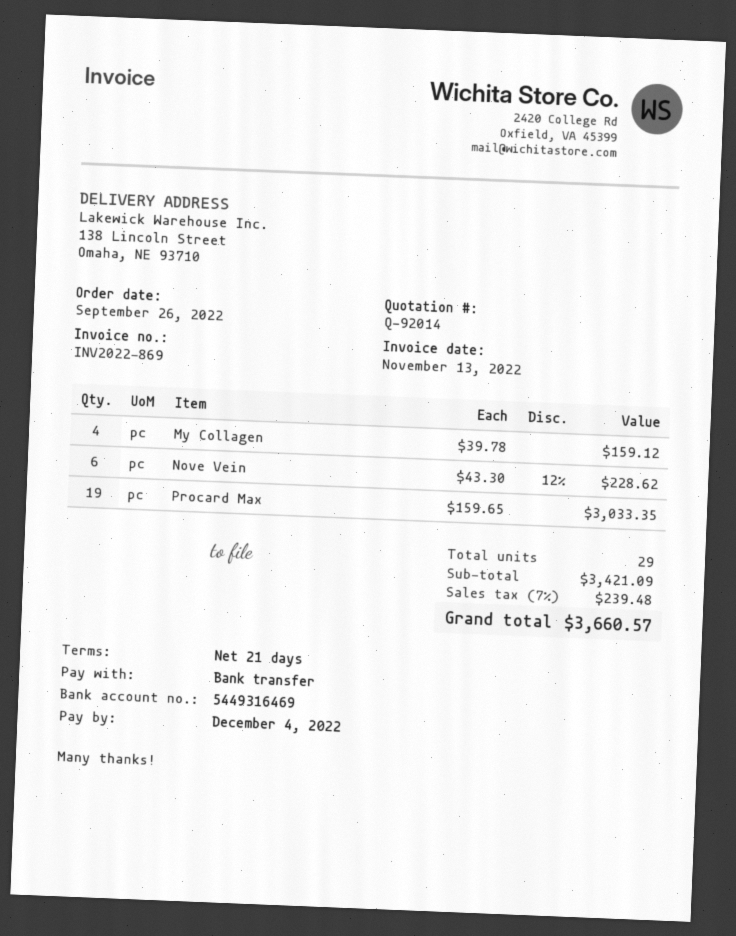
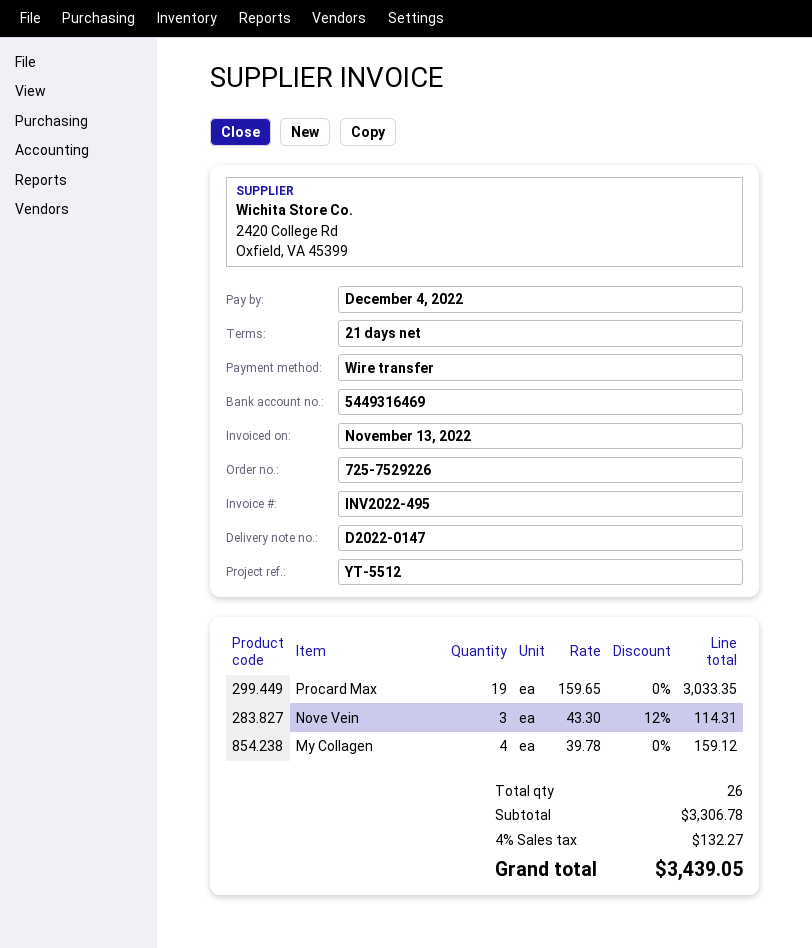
invoice number: INV2022-869 -> INV2022-495
Nove Vein: 6 x 43.30 - 12% = 228.62 -> 3 x 43.30 - 12% = 114.31
total quantity: 29 -> 26
subtotal: 3421.09 -> 3306.78
tax: 7% = 239.48 -> 4% = 132.27
total: 3660.57 -> 3439.05

